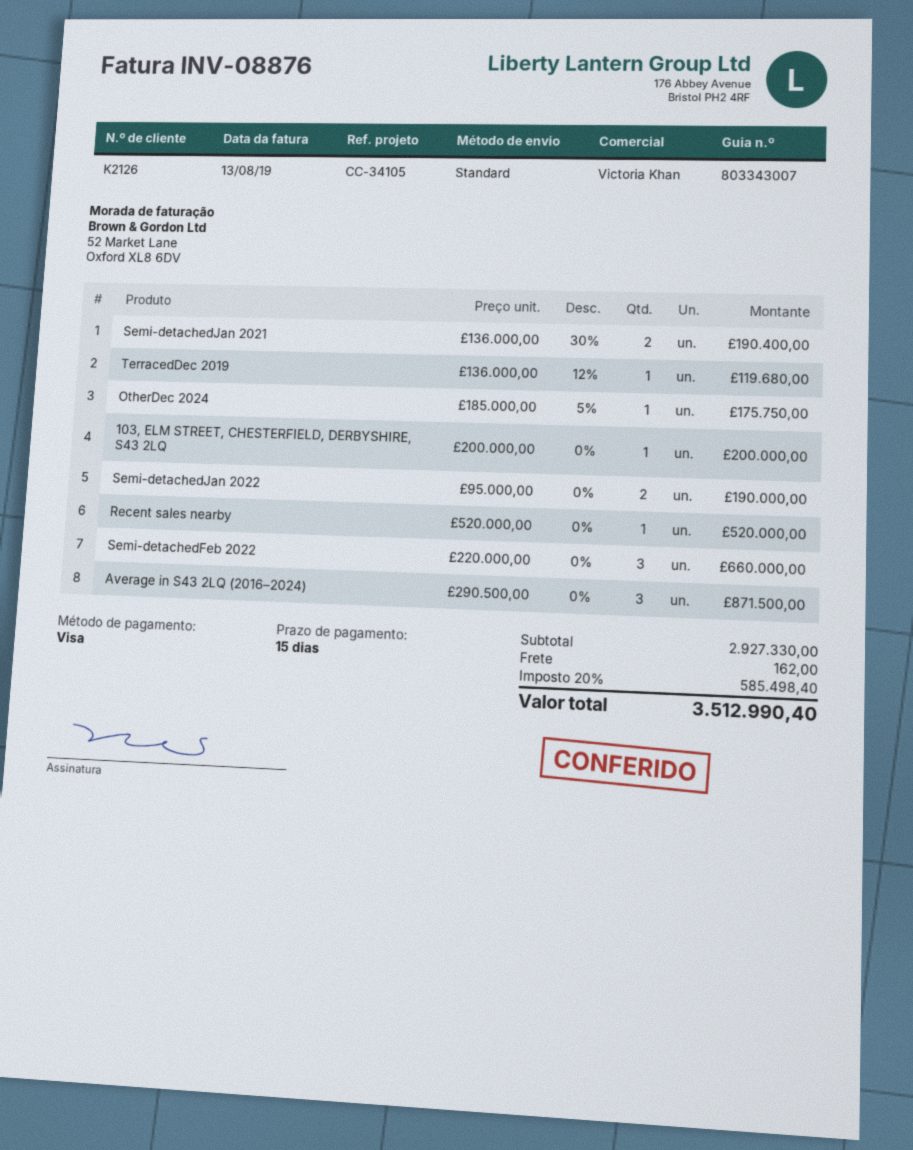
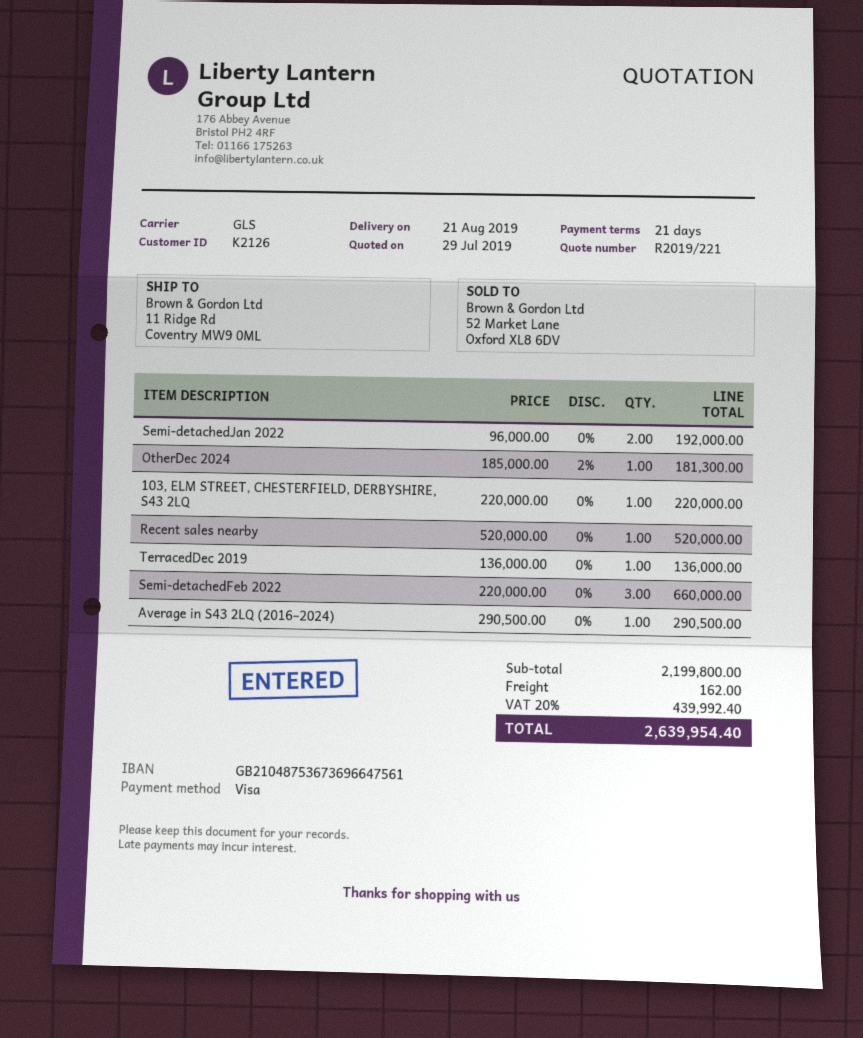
payment terms: 15 days -> 21 days
shipping method: standard -> GLS
Semi-detachedJan 2021: 2 x 136000.00 - 30% = 190400.00 -> none
TerracedDec 2019: 1 x 136000.00 - 12% = 119680.00 -> 1 x 136000.00 = 136000.00
OtherDec 2024: 1 x 185000.00 - 5% = 175750.00 -> 1 x 185000.00 - 2% = 181300.00
103, ELM STREET, CHESTERFIELD, DERBYSHIRE, S43 2LQ: 1 x 200000.00 = 200000.00 -> 1 x 220000.00 = 220000.00
Semi-detachedJan 2022: 2 x 95000.00 = 190000.00 -> 2 x 96000.00 = 192000.00
Average in S43 2LQ (2016–2024): 3 x 290500.00 = 871500.00 -> 1 x 290500.00 = 290500.00
subtotal: 2927330.00 -> 2199800.00
tax: 20% = 585498.40 -> 20% = 439992.40
total: 3512990.40 -> 2639954.40

